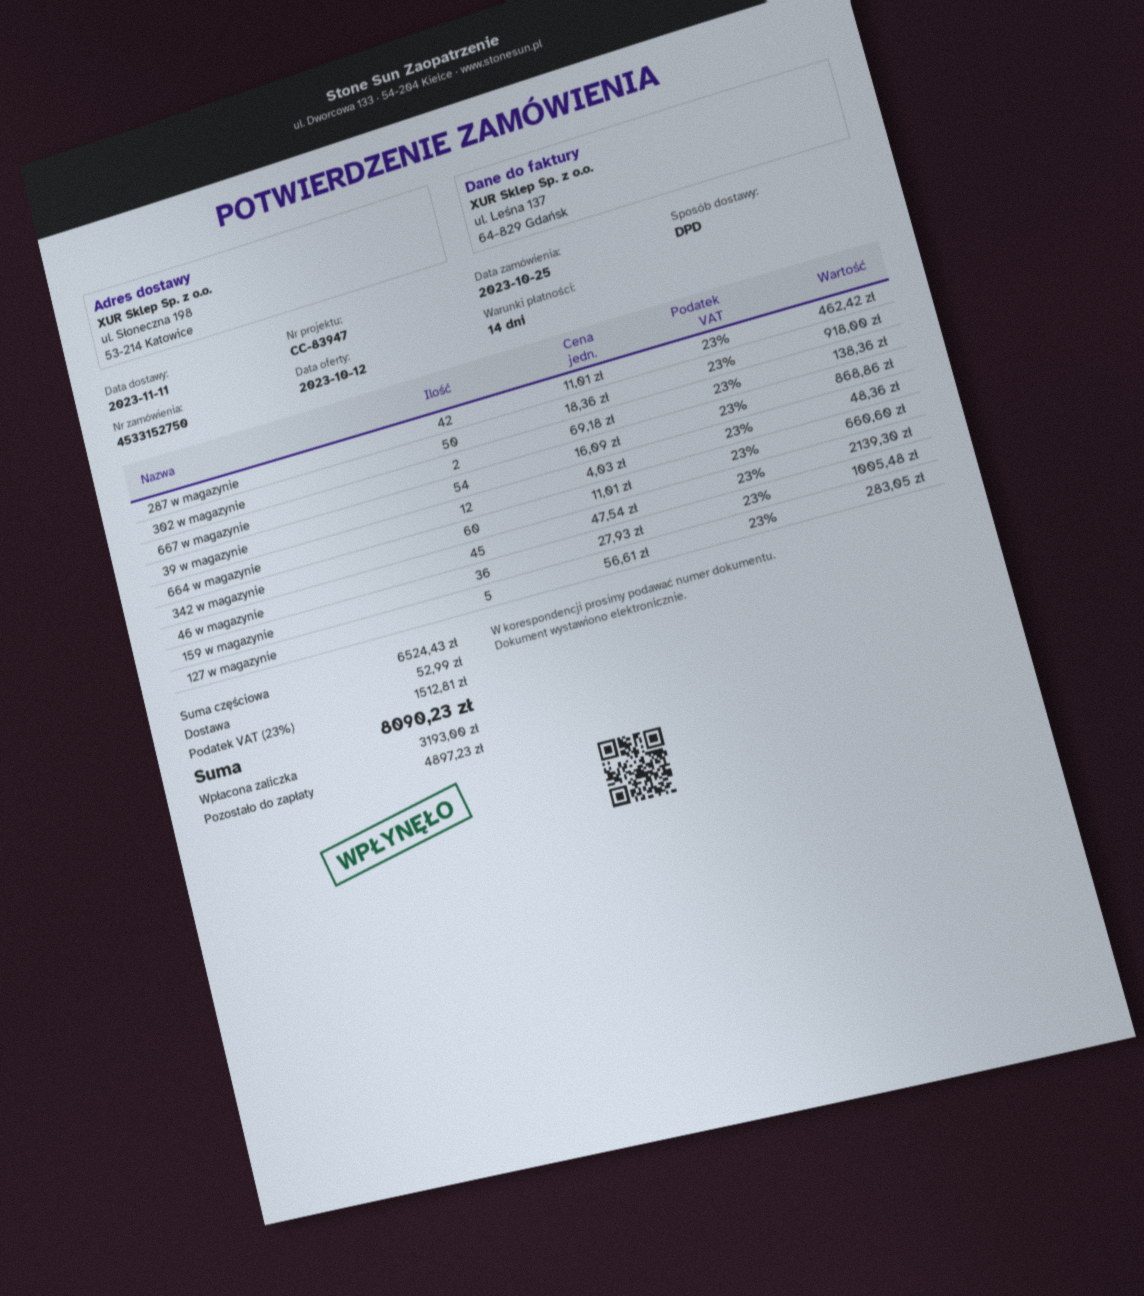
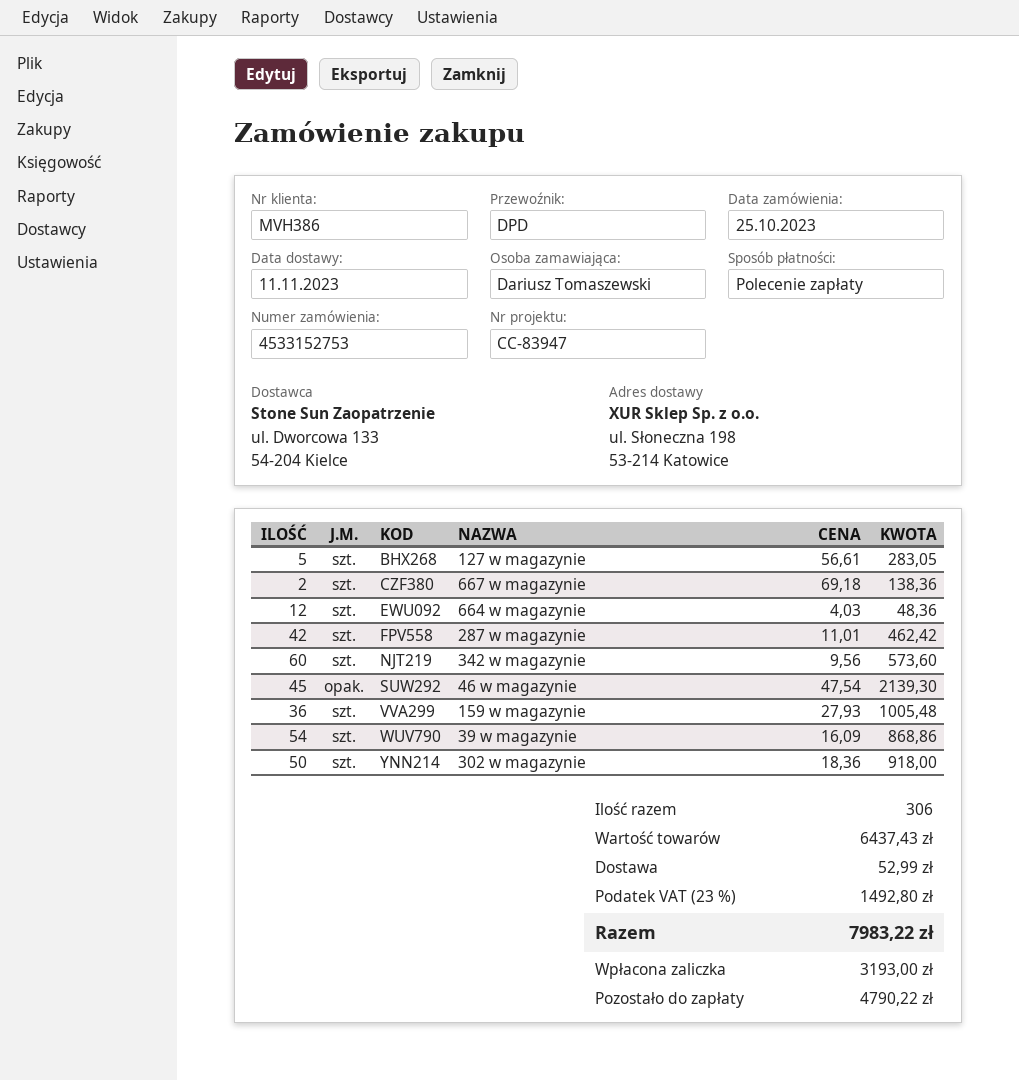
order number: 4533152750 -> 4533152753
342 w magazynie: 60 x 11.01 = 660.60 -> 60 x 9.56 = 573.60
subtotal: 6524.43 -> 6437.43
tax: 23% = 1512.81 -> 23% = 1492.80
total: 8090.23 -> 7983.22
balance: 4897.23 -> 4790.22

